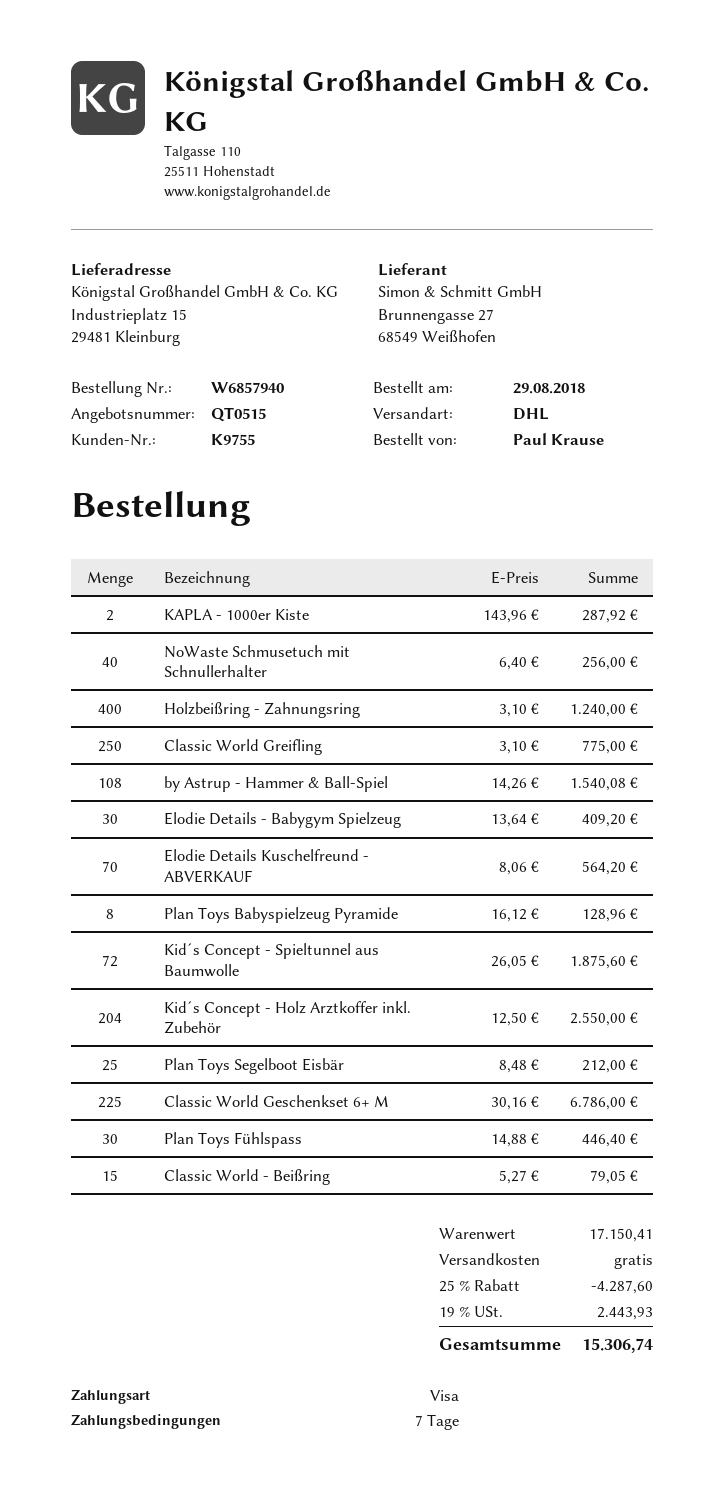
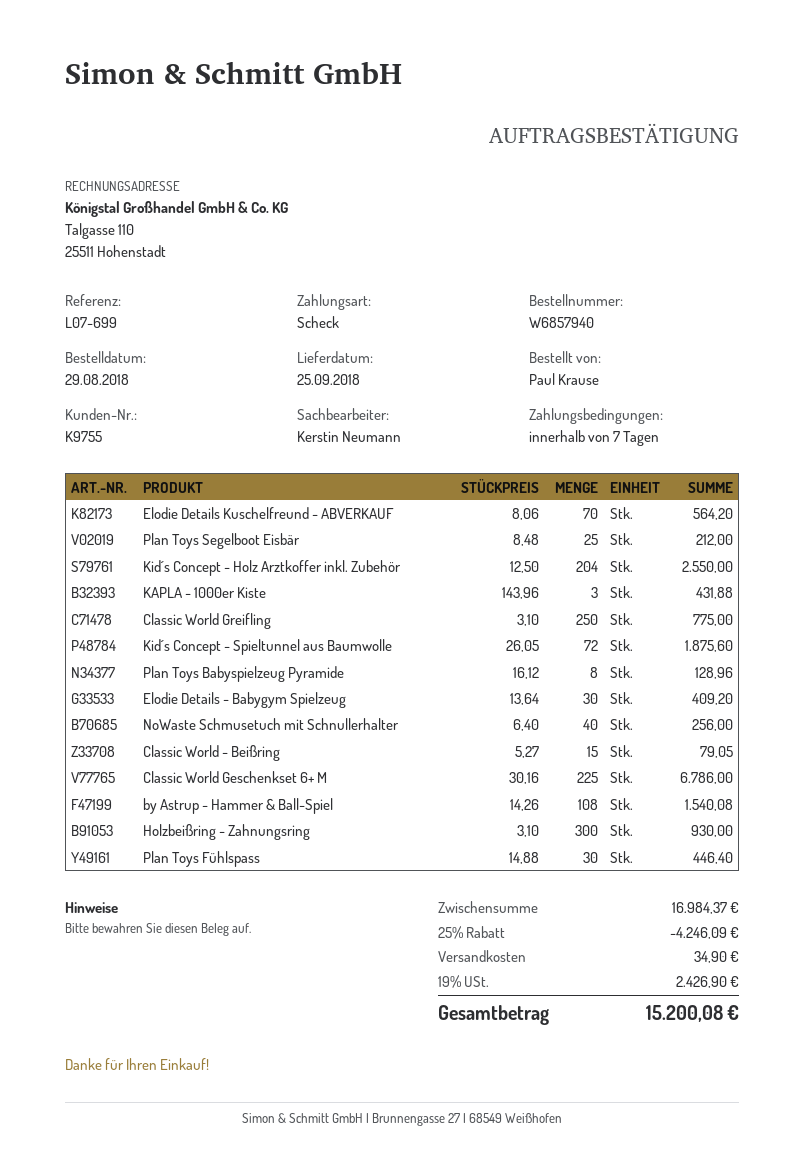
payment method: Visa -> cheque
KAPLA - 1000er Kiste: 2 x 143.96 = 287.92 -> 3 x 143.96 = 431.88
Holzbeißring - Zahnungsring: 400 x 3.10 = 1240.00 -> 300 x 3.10 = 930.00
subtotal: 17150.41 -> 16984.37
discount: 25% = 4287.60 -> 25% = 4246.09
shipping: 0.00 -> 34.90
tax: 19% = 2443.93 -> 19% = 2426.90
total: 15306.74 -> 15200.08

